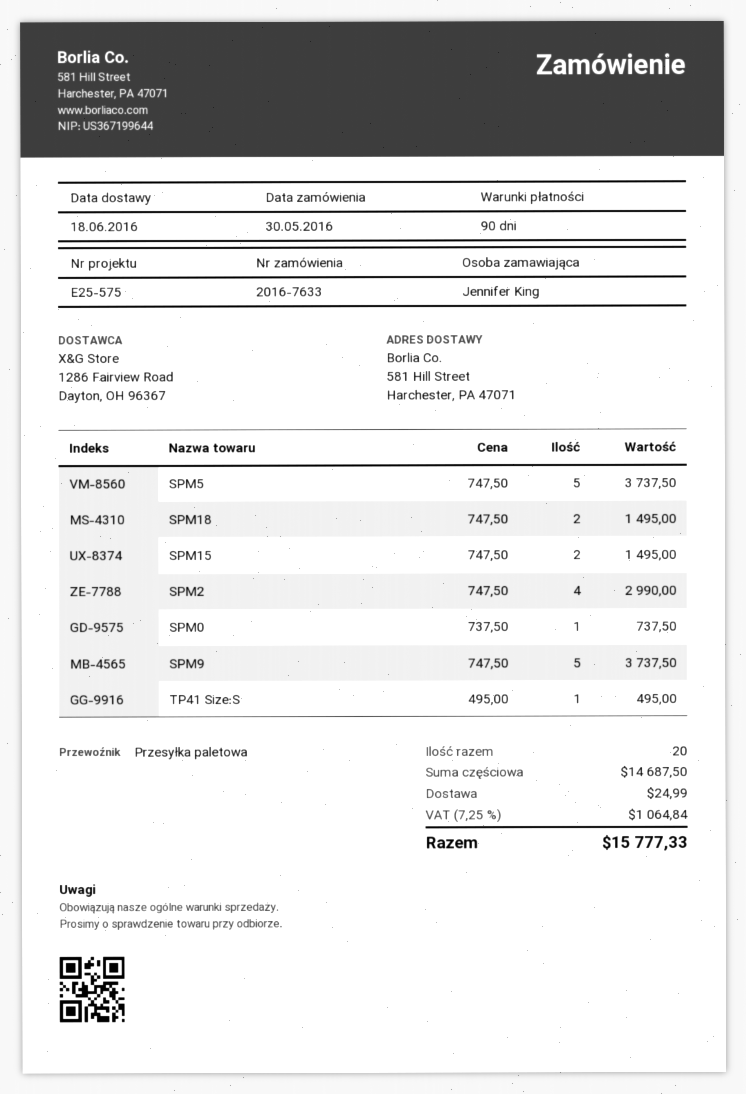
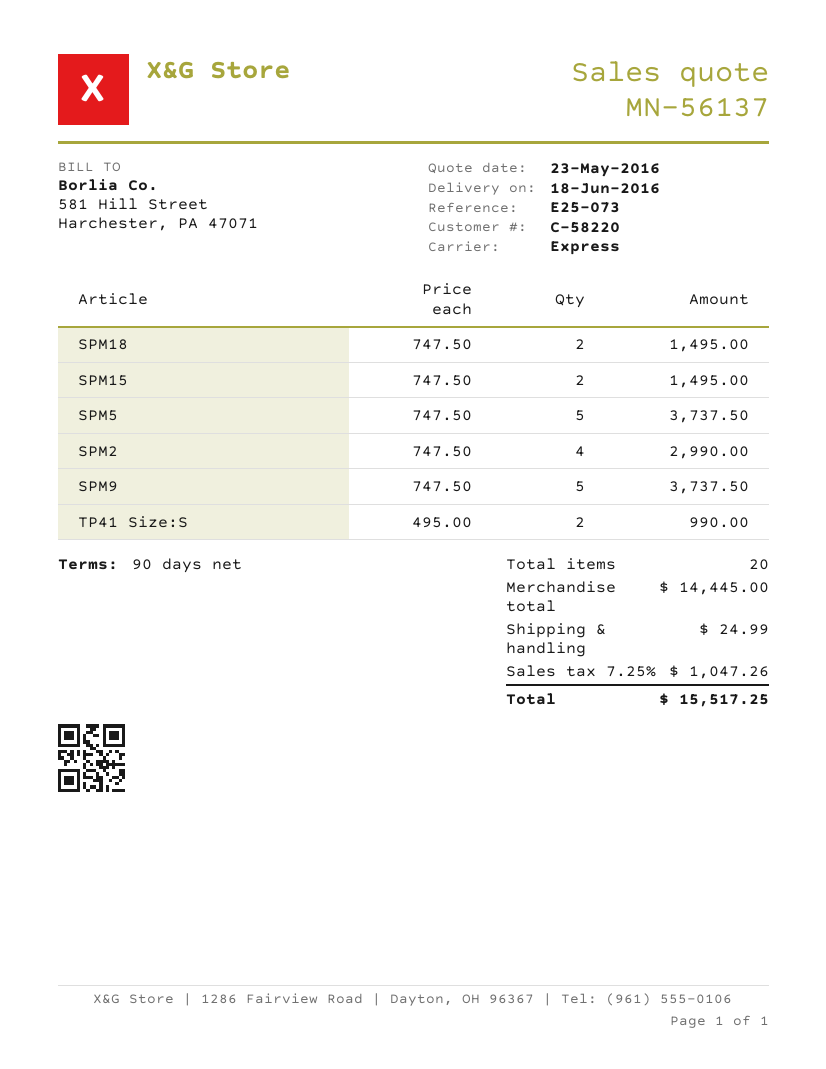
reference: E25-575 -> E25-073
shipping method: pallet freight -> express
SPM0: 1 x 737.50 = 737.50 -> none
TP41 Size:S: 1 x 495.00 = 495.00 -> 2 x 495.00 = 990.00
subtotal: 14687.50 -> 14445.00
tax: 7.25% = 1064.84 -> 7.25% = 1047.26
total: 15777.33 -> 15517.25

